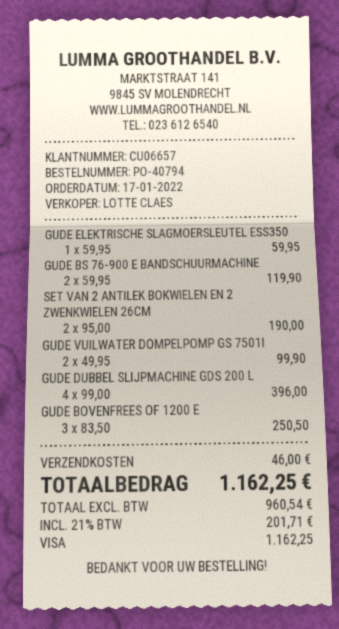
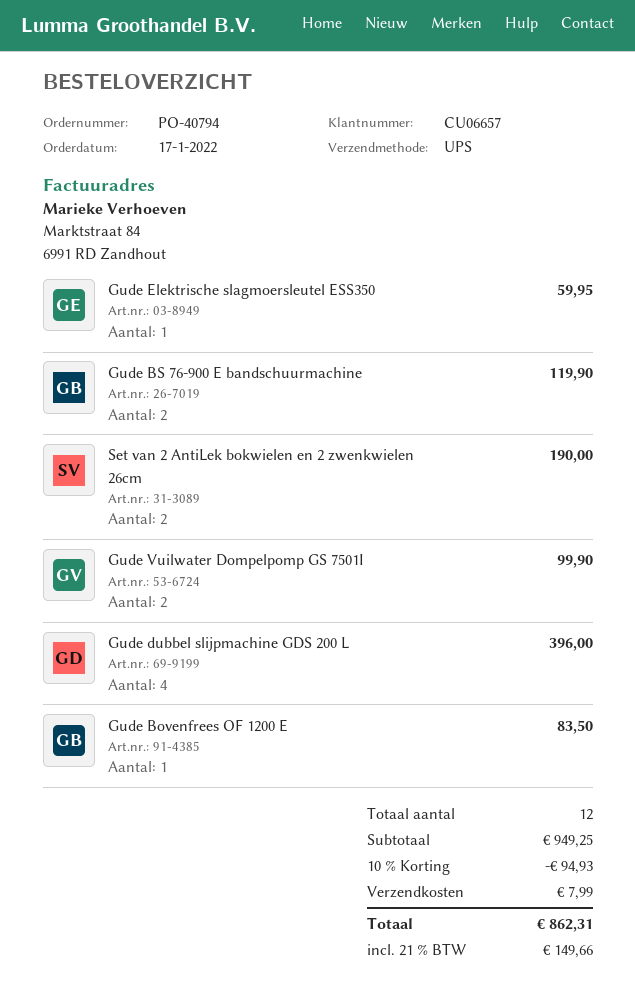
GUDE BOVENFREES OF 1200 E: 3 for 250.50 -> 1 for 83.50
discount: none -> 10% = 94.93
shipping: 46.00 -> 7.99
tax: 21% = 201.71 -> 21% = 149.66
total: 1162.25 -> 862.31

